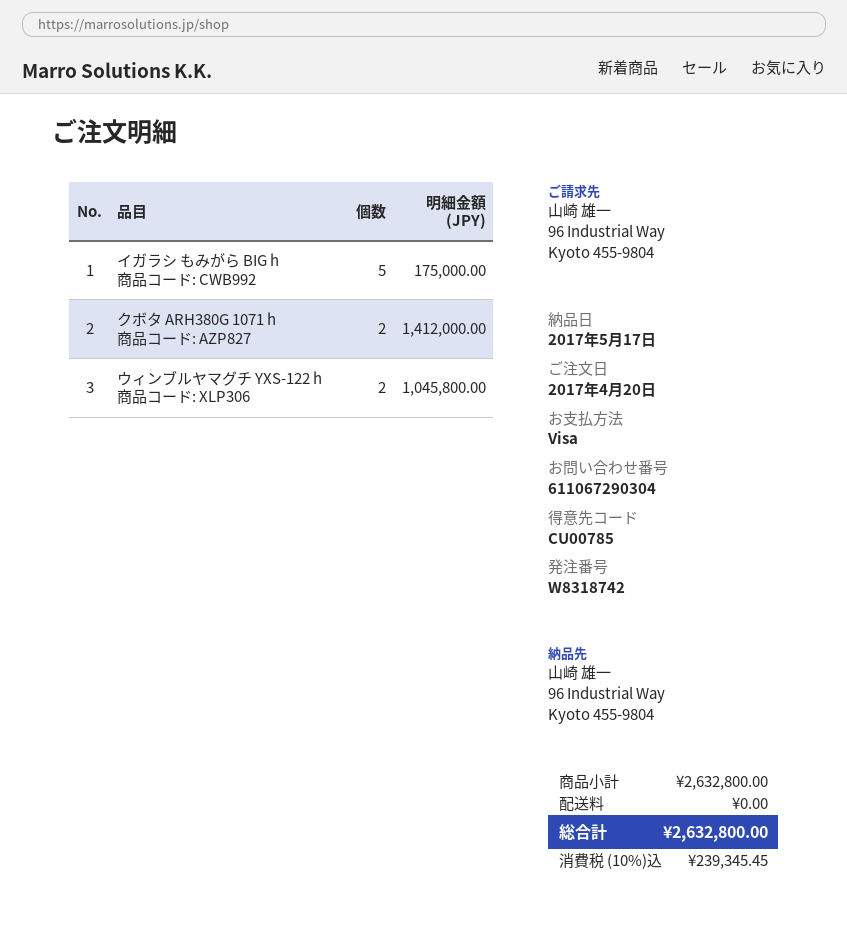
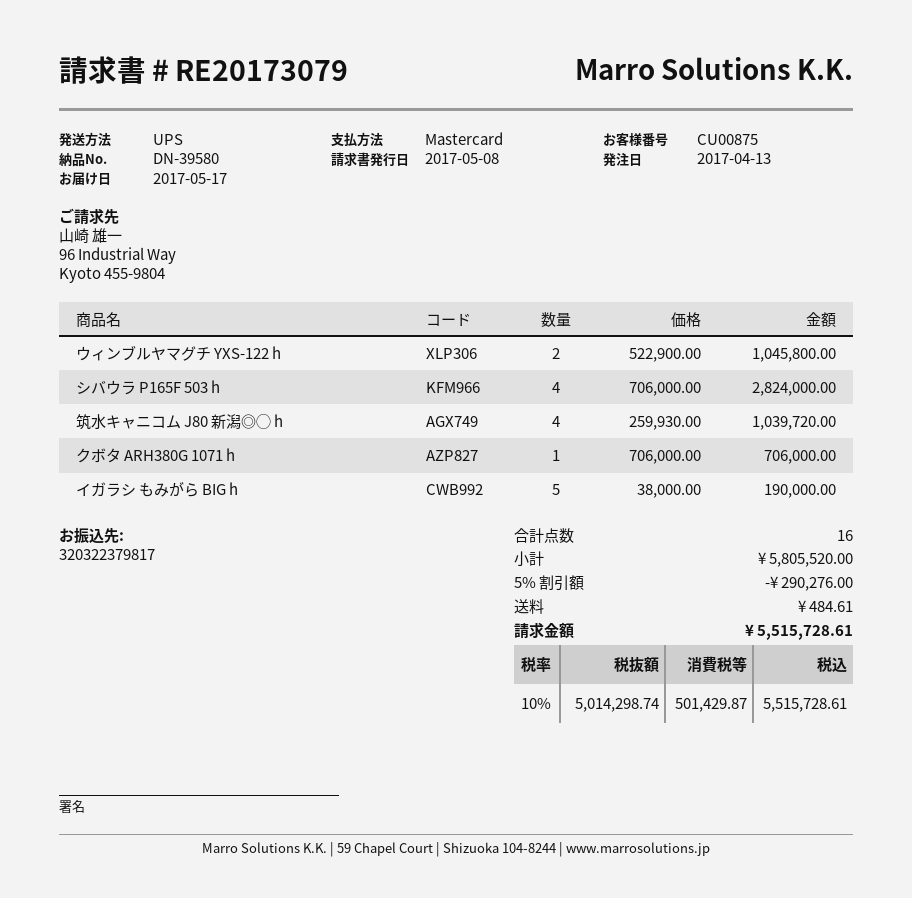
order date: 2017-04-20 -> 2017-04-13
customer number: CU00785 -> CU00875
payment method: Visa -> Mastercard
イガラシ もみがら BIG h: 5 for 175000.00 -> 5 for 190000.00
クボタ ARH380G 1071 h: 2 for 1412000.00 -> 1 for 706000.00
シバウラ P165F 503 h: none -> 4 for 2824000.00
筑水キャニコム J80 新潟◎◯ h: none -> 4 for 1039720.00
subtotal: 2632800.00 -> 5805520.00
discount: none -> 5% = 290276.00
shipping: 0.00 -> 484.61
tax: 10% = 239345.45 -> 10% = 501429.87
total: 2632800.00 -> 5515728.61

